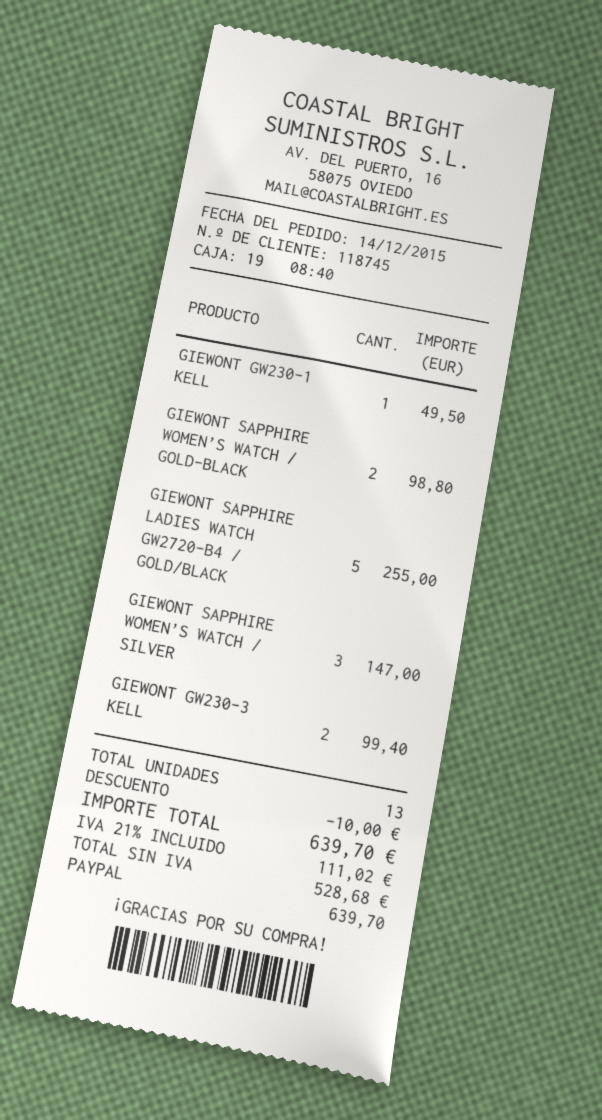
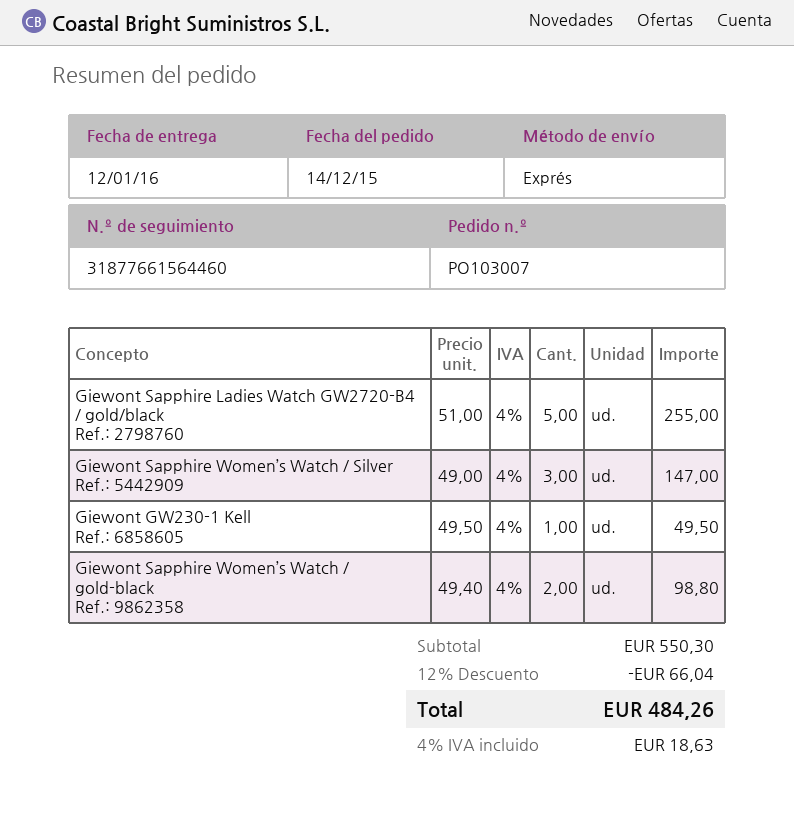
GIEWONT GW230-3 KELL: 2 for 99.40 -> none
discount: 10.00 -> 66.04
tax: 21% = 111.02 -> 4% = 18.63
total: 639.70 -> 484.26

